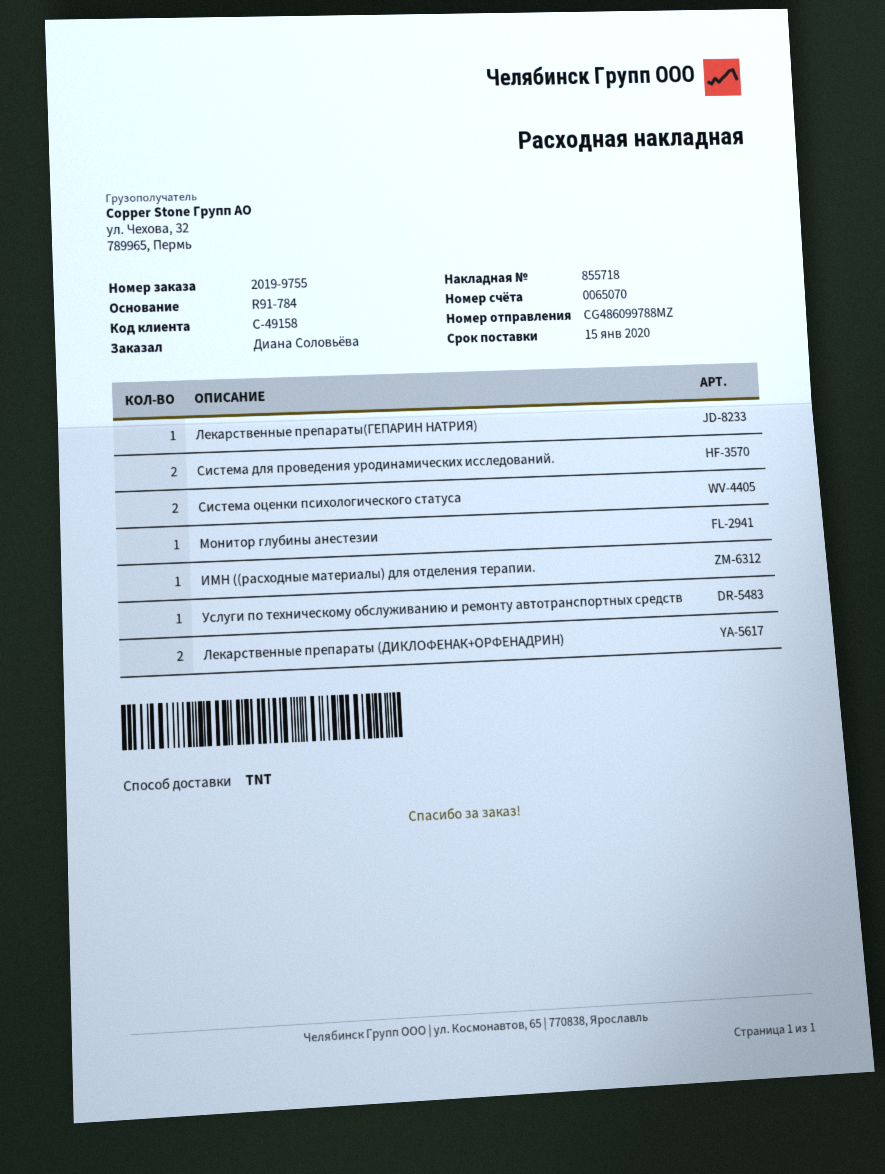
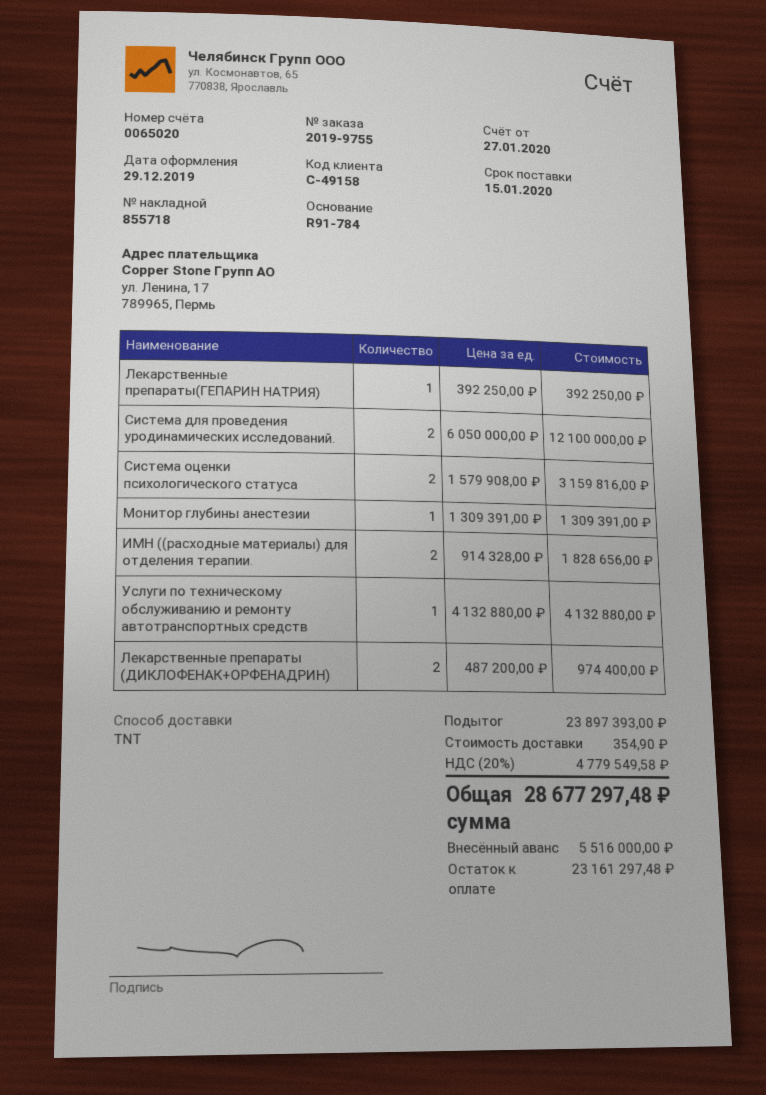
invoice number: 0065070 -> 0065020
ИМН ((расходные материалы) для отделения терапии.: 1 -> 2

